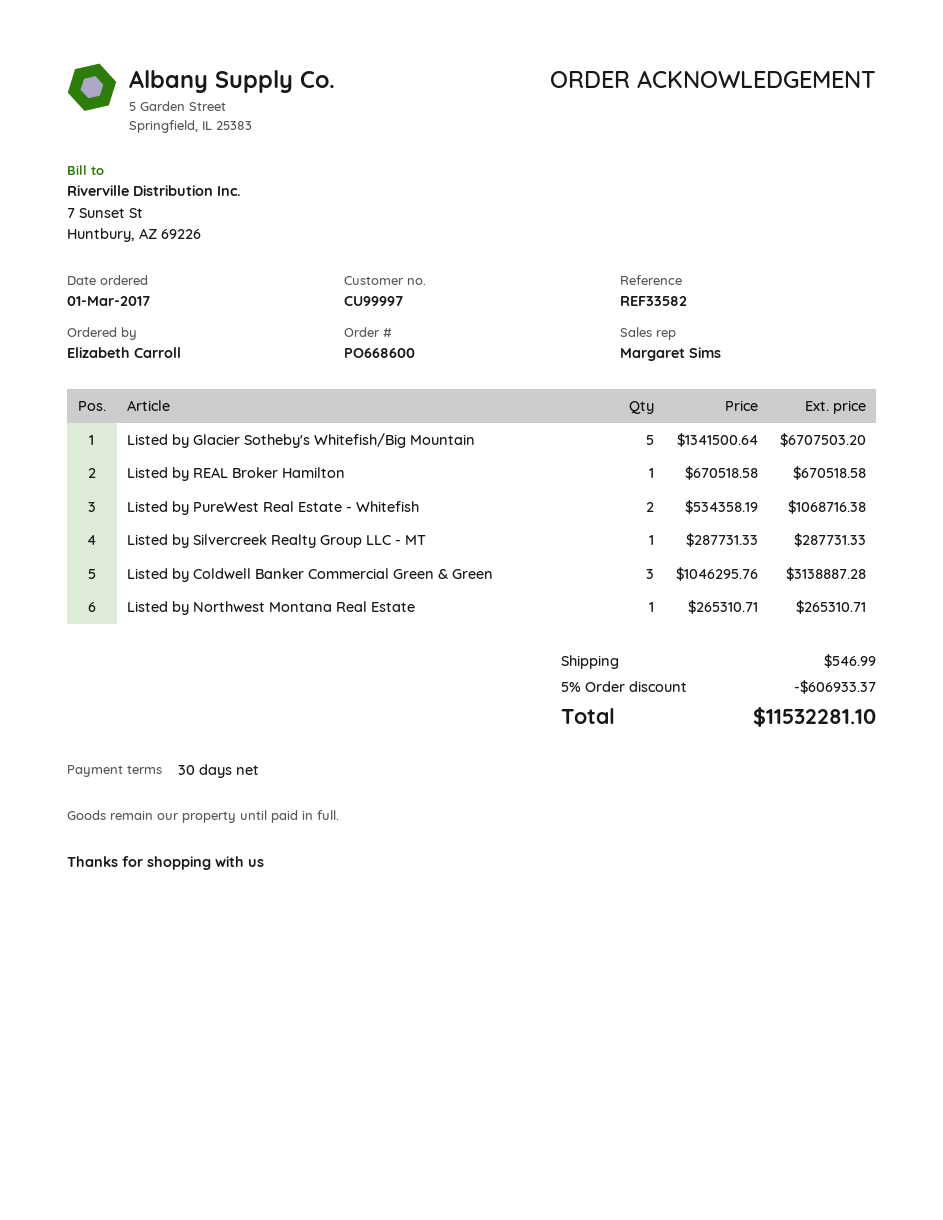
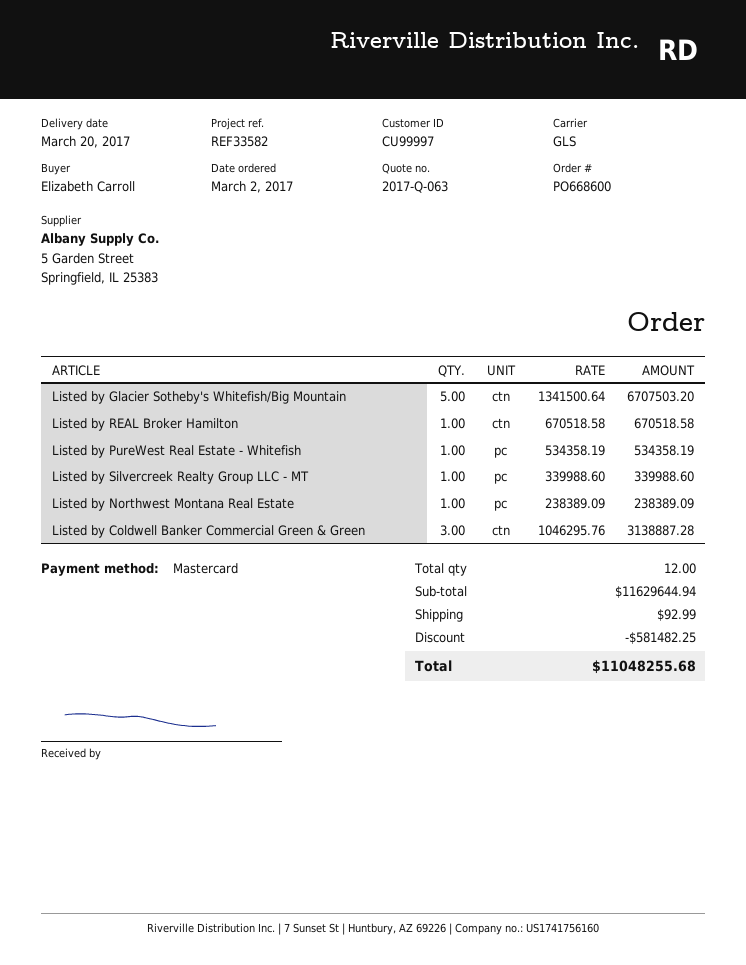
order date: 2017-03-01 -> 2017-03-02
Listed by PureWest Real Estate - Whitefish: 2 x 534358.19 = 1068716.38 -> 1 x 534358.19 = 534358.19
Listed by Silvercreek Realty Group LLC - MT: 1 x 287731.33 = 287731.33 -> 1 x 339988.60 = 339988.60
Listed by Northwest Montana Real Estate: 1 x 265310.71 = 265310.71 -> 1 x 238389.09 = 238389.09
discount: 606933.37 -> 581482.25
shipping: 546.99 -> 92.99
total: 11532281.10 -> 11048255.68

